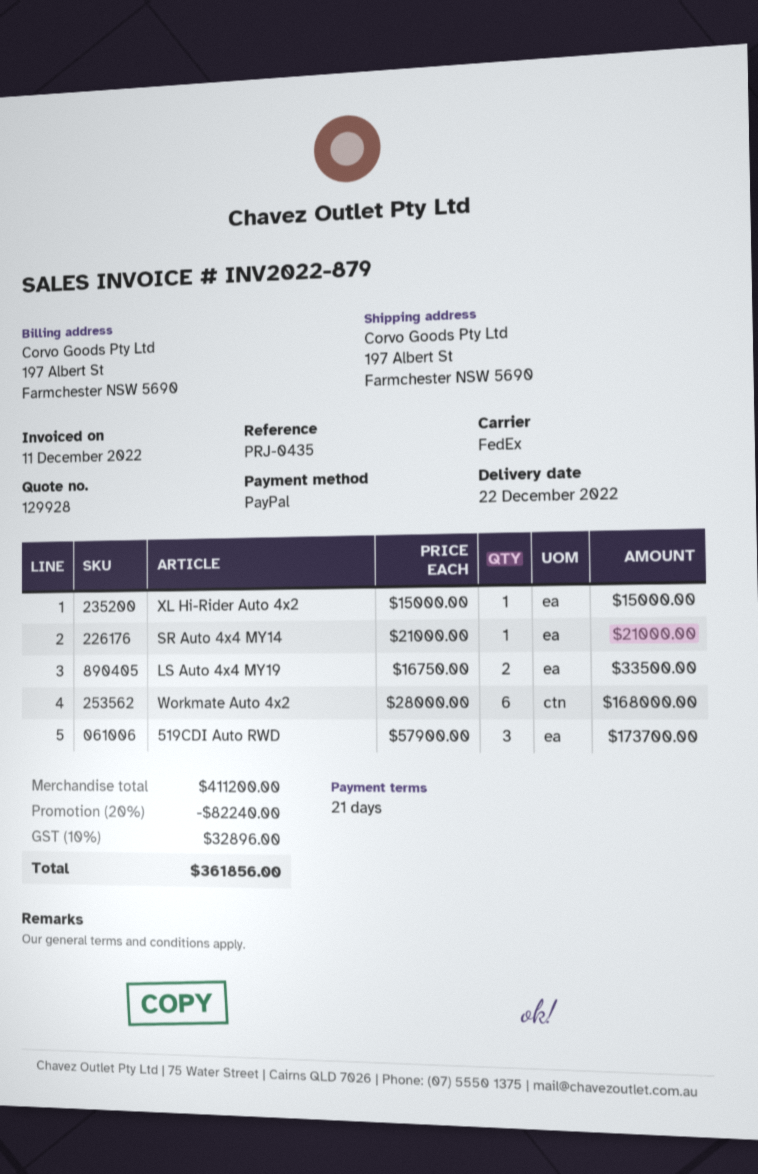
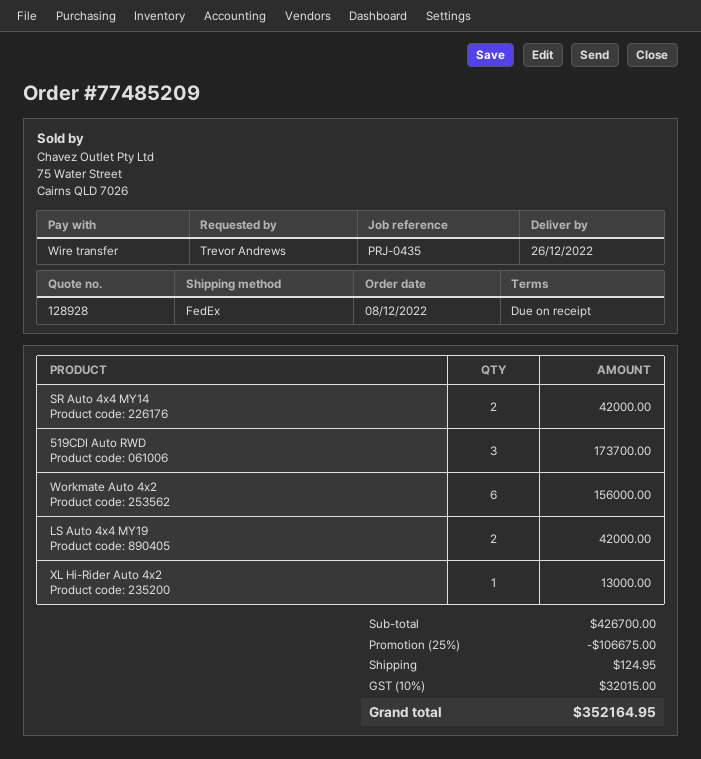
quote number: 129928 -> 128928
delivery date: 2022-12-22 -> 2022-12-26
payment terms: 21 days -> on receipt
payment method: PayPal -> bank transfer
XL Hi-Rider Auto 4x2: 1 for 15000.00 -> 1 for 13000.00
SR Auto 4x4 MY14: 1 for 21000.00 -> 2 for 42000.00
LS Auto 4x4 MY19: 2 for 33500.00 -> 2 for 42000.00
Workmate Auto 4x2: 6 for 168000.00 -> 6 for 156000.00
subtotal: 411200.00 -> 426700.00
discount: 20% = 82240.00 -> 25% = 106675.00
shipping: none -> 124.95
tax: 10% = 32896.00 -> 10% = 32015.00
total: 361856.00 -> 352164.95

